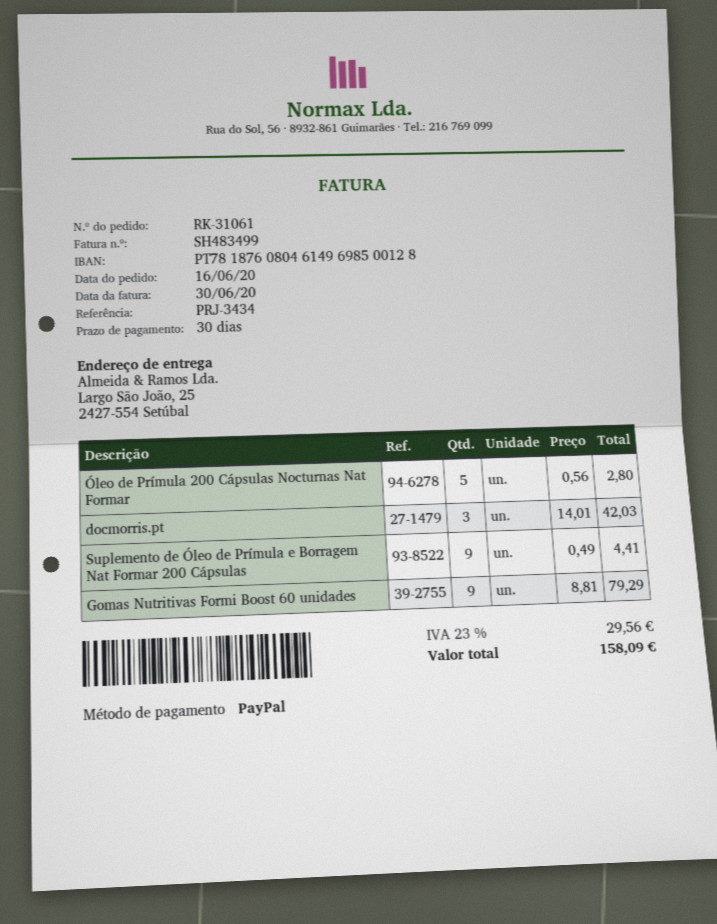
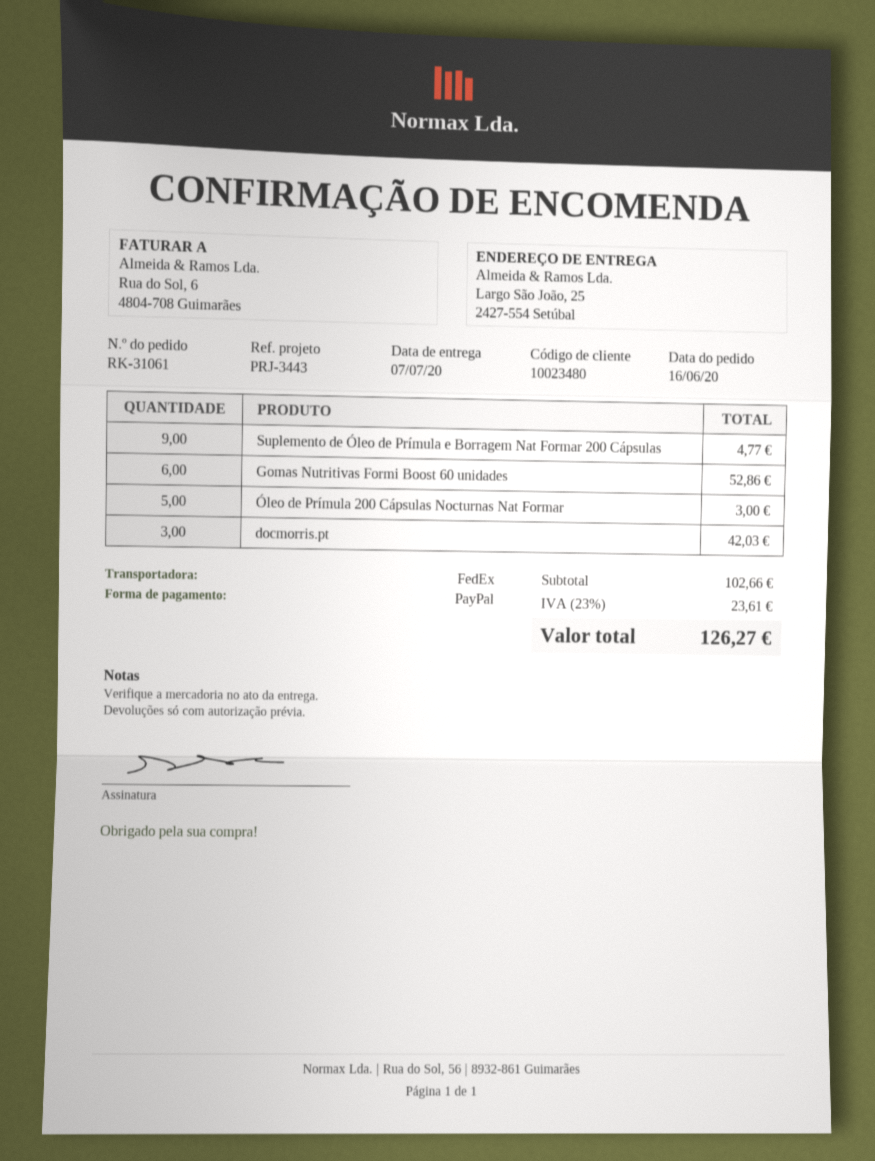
reference: PRJ-3434 -> PRJ-3443
Óleo de Prímula 200 Cápsulas Nocturnas Nat Formar: 5 for 2.80 -> 5 for 3.00
Suplemento de Óleo de Prímula e Borragem Nat Formar 200 Cápsulas: 9 for 4.41 -> 9 for 4.77
Gomas Nutritivas Formi Boost 60 unidades: 9 for 79.29 -> 6 for 52.86
tax: 23% = 29.56 -> 23% = 23.61
total: 158.09 -> 126.27

